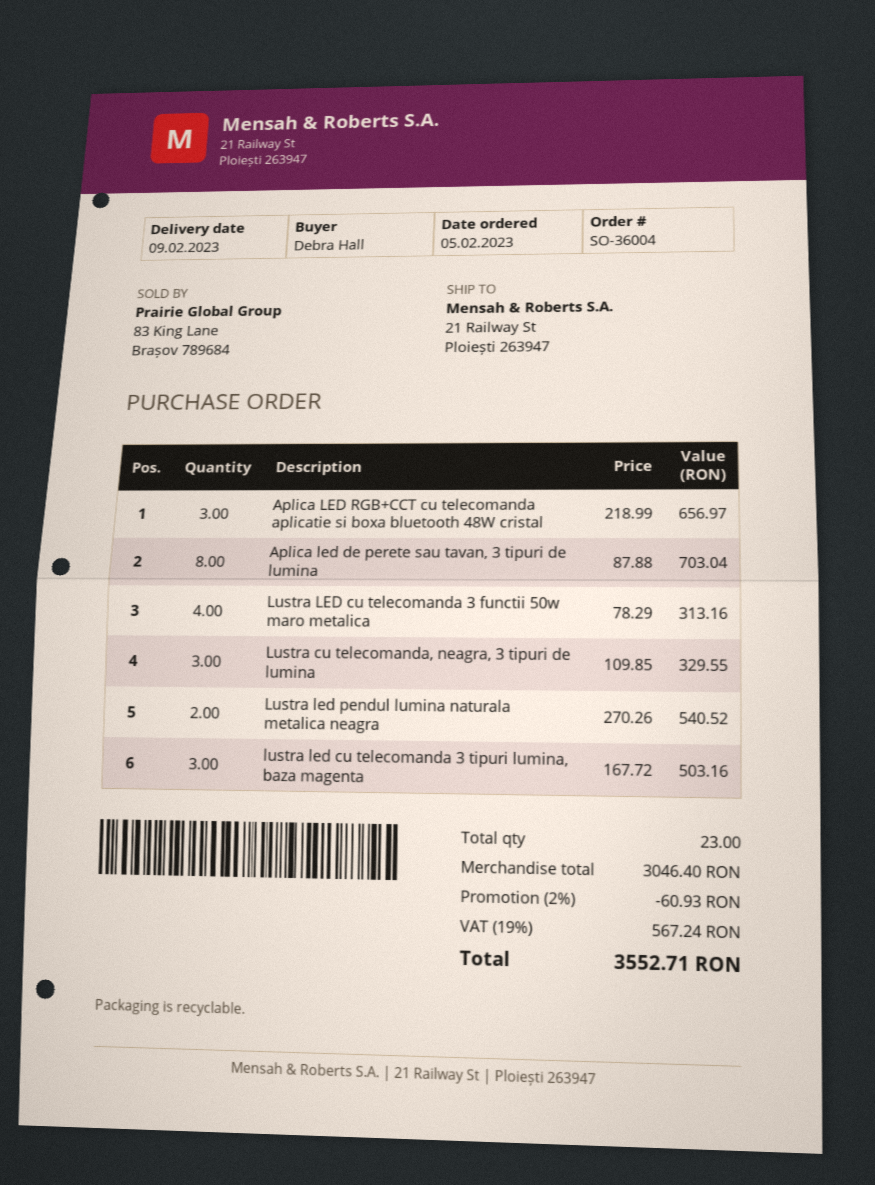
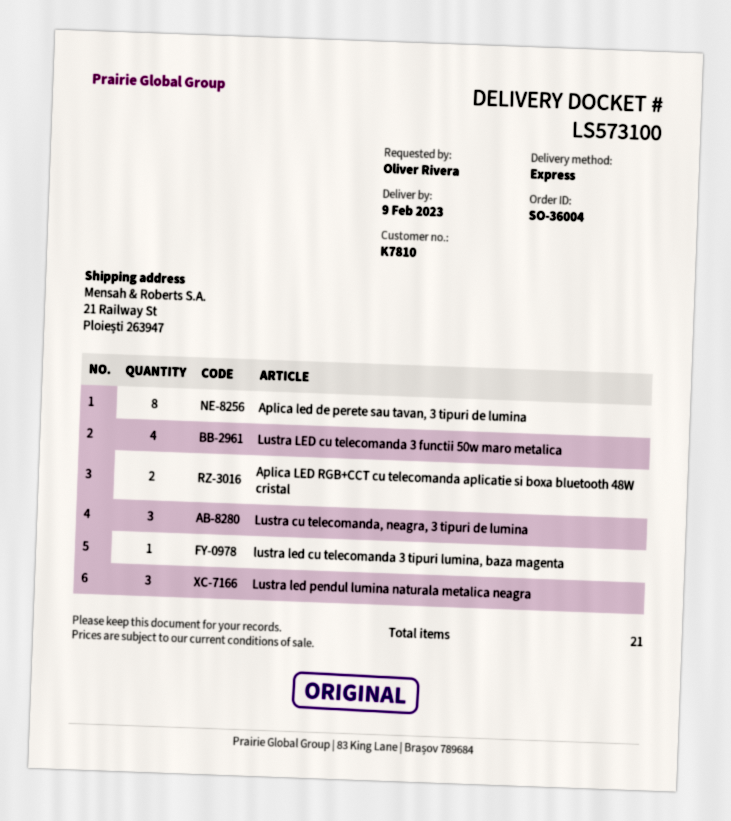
ordered by: Debra Hall -> Oliver Rivera
Aplica LED RGB+CCT cu telecomanda aplicatie si boxa bluetooth 48W cristal: 3 -> 2
Lustra led pendul lumina naturala metalica neagra: 2 -> 3
lustra led cu telecomanda 3 tipuri lumina, baza magenta: 3 -> 1
total quantity: 23 -> 21

